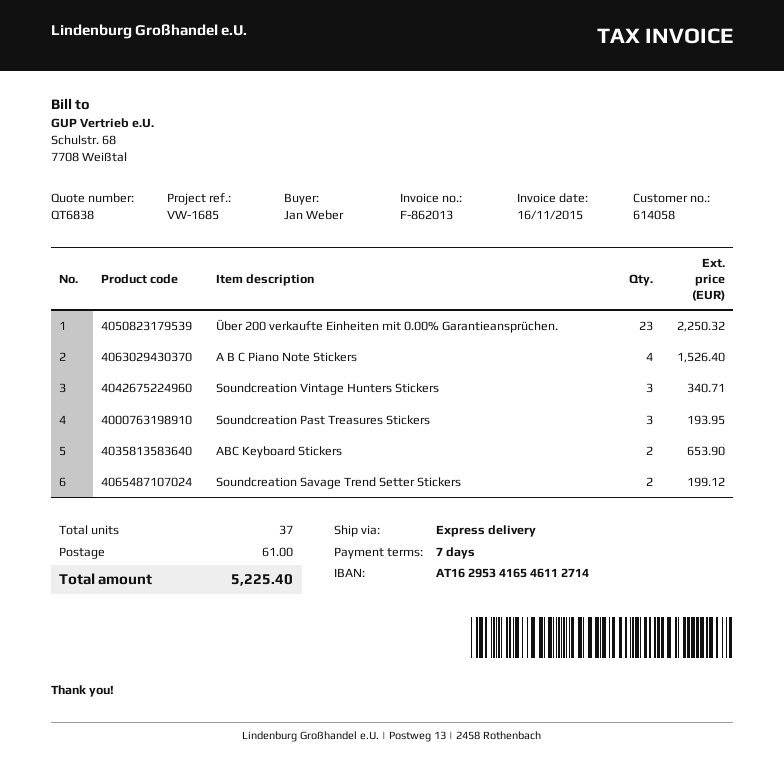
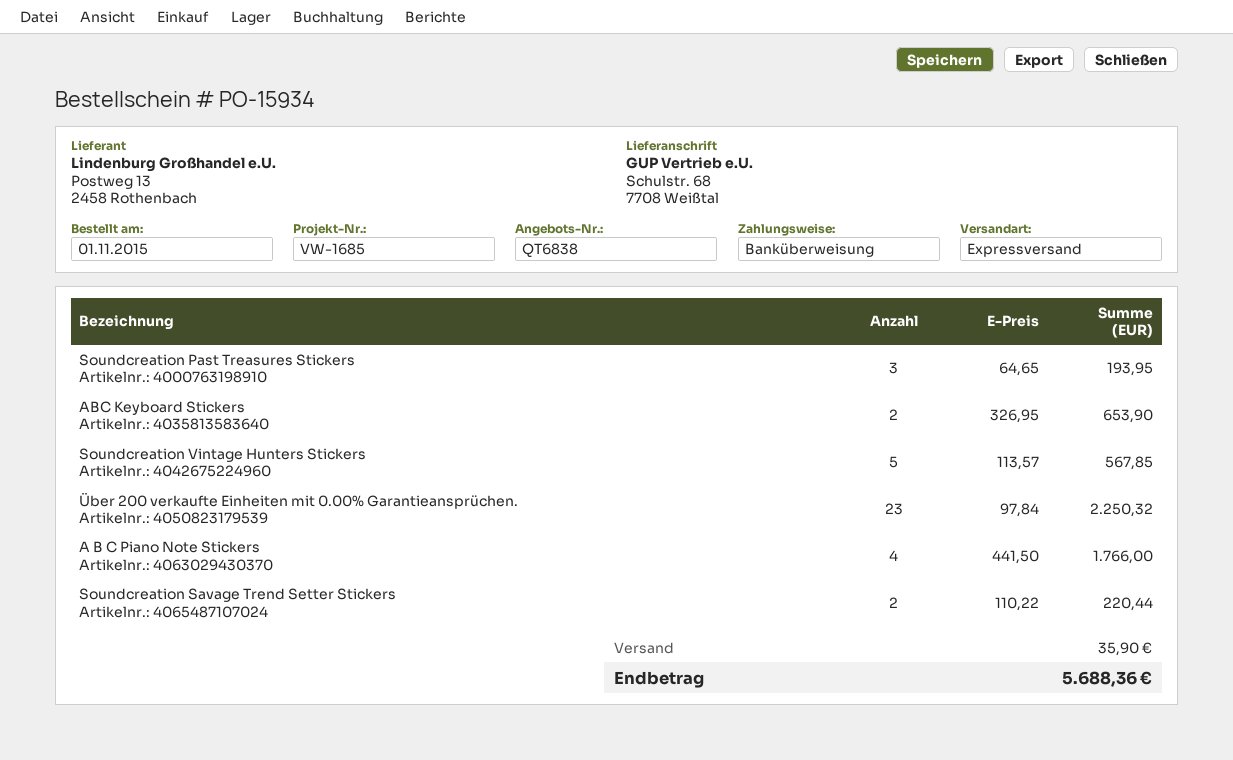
A B C Piano Note Stickers: 4 for 1526.40 -> 4 for 1766.00
Soundcreation Vintage Hunters Stickers: 3 for 340.71 -> 5 for 567.85
Soundcreation Savage Trend Setter Stickers: 2 for 199.12 -> 2 for 220.44
shipping: 61.00 -> 35.90
total: 5225.40 -> 5688.36

